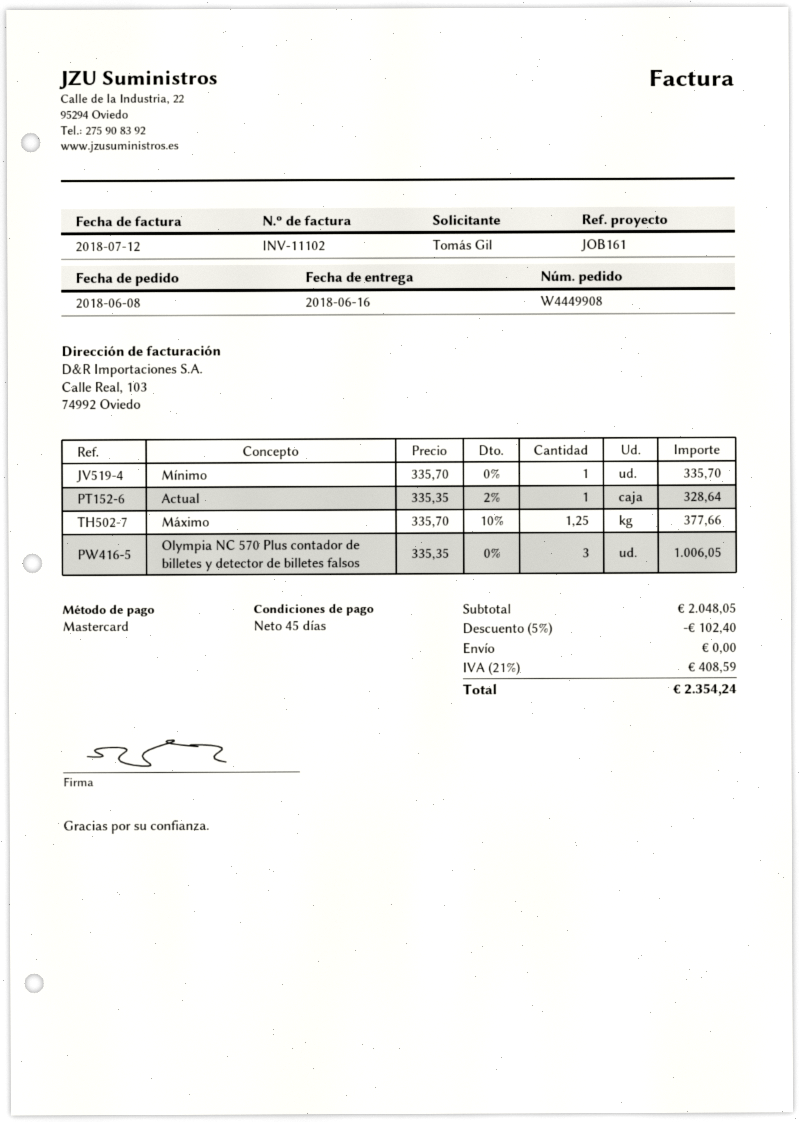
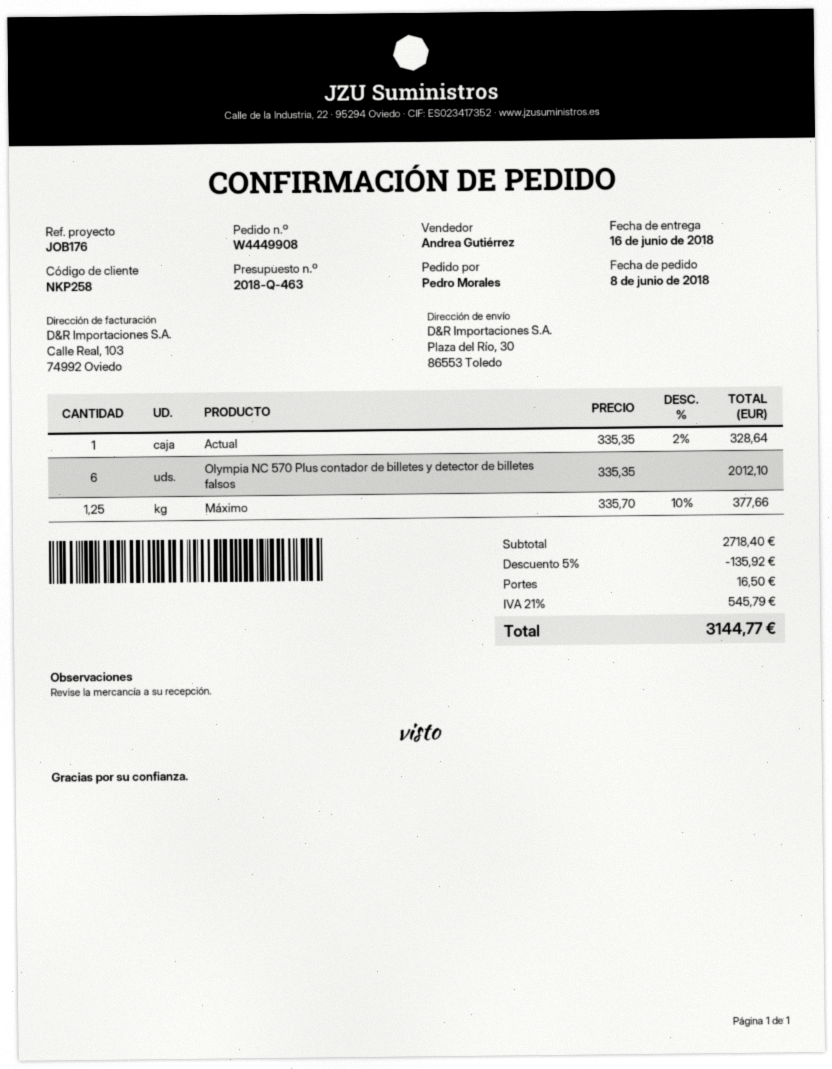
reference: JOB161 -> JOB176
ordered by: Tomás Gil -> Pedro Morales
Mínimo: 1 x 335.70 = 335.70 -> none
Olympia NC 570 Plus contador de billetes y detector de billetes falsos: 3 x 335.35 = 1006.05 -> 6 x 335.35 = 2012.10
subtotal: 2048.05 -> 2718.40
discount: 5% = 102.40 -> 5% = 135.92
shipping: 0.00 -> 16.50
tax: 21% = 408.59 -> 21% = 545.79
total: 2354.24 -> 3144.77

